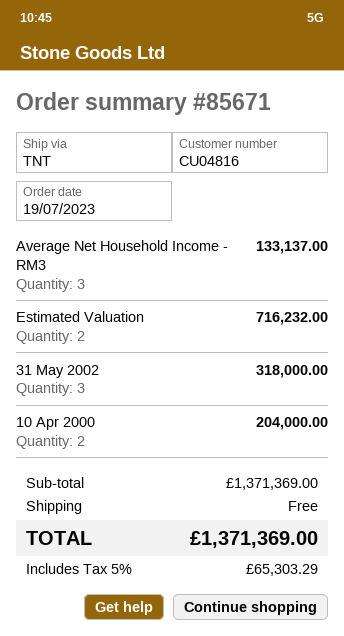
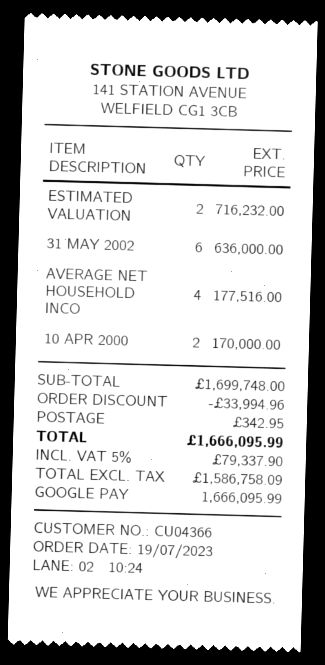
customer number: CU04816 -> CU04366
Average Net Household Income - RM3: 3 for 133137.00 -> 4 for 177516.00
31 May 2002: 3 for 318000.00 -> 6 for 636000.00
10 Apr 2000: 2 for 204000.00 -> 2 for 170000.00
subtotal: 1371369.00 -> 1699748.00
discount: none -> 33994.96
shipping: 0.00 -> 342.95
tax: 5% = 65303.29 -> 5% = 79337.90
total: 1371369.00 -> 1666095.99

